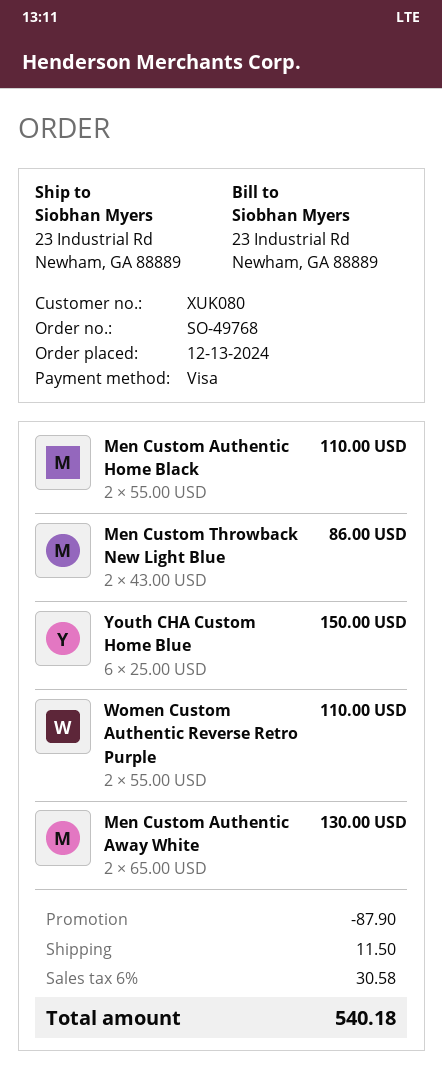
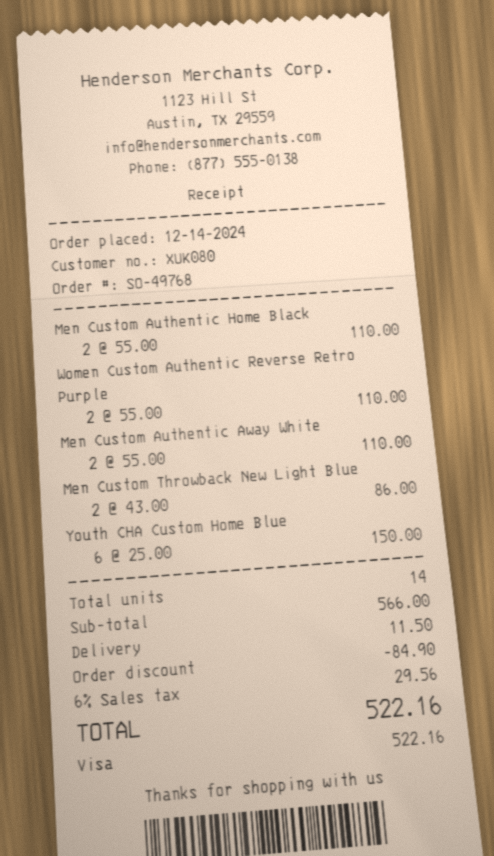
order date: 2024-12-13 -> 2024-12-14
Men Custom Authentic Away White: 2 x 65.00 = 130.00 -> 2 x 55.00 = 110.00
discount: 87.90 -> 84.90
tax: 6% = 30.58 -> 6% = 29.56
total: 540.18 -> 522.16

